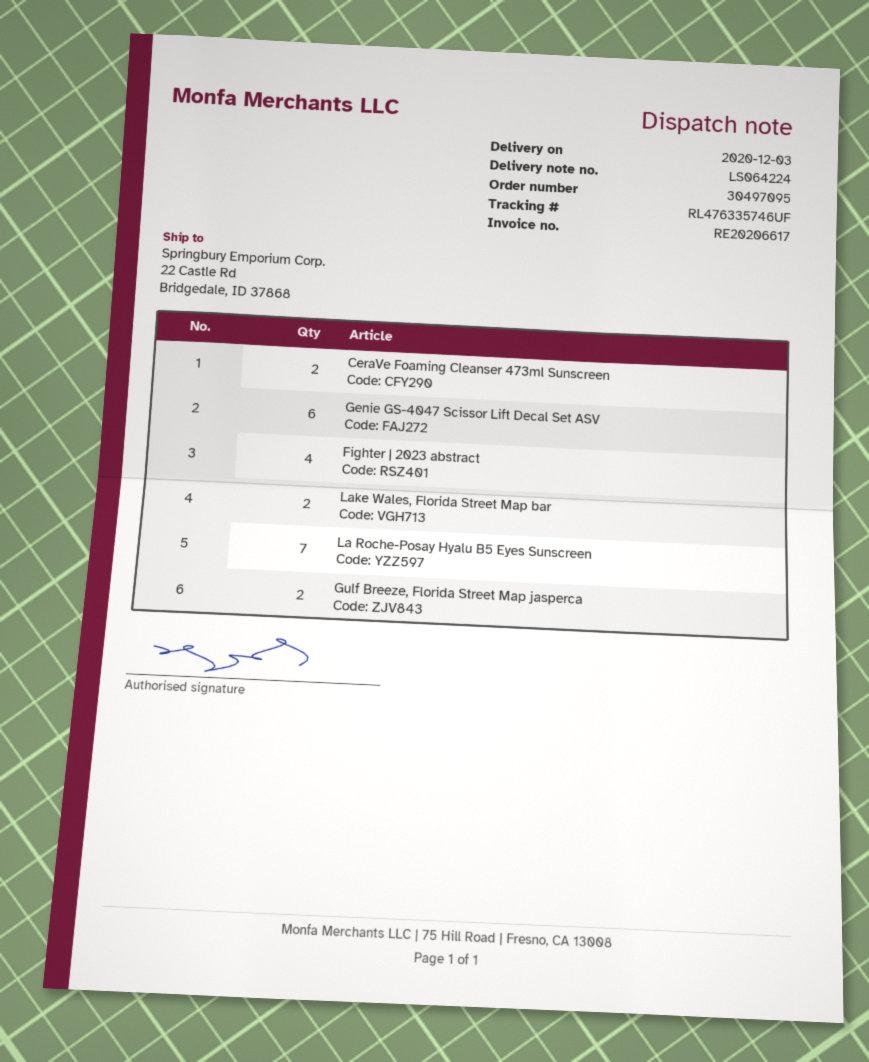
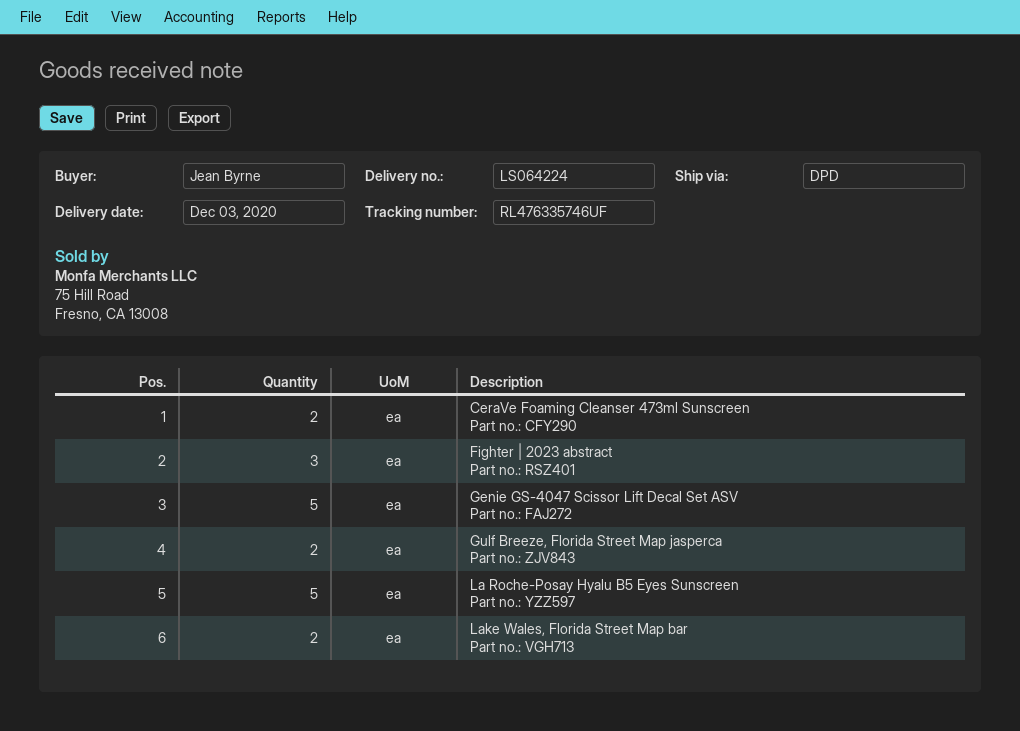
Genie GS-4047 Scissor Lift Decal Set ASV: 6 -> 5
Fighter | 2023 abstract: 4 -> 3
La Roche-Posay Hyalu B5 Eyes Sunscreen: 7 -> 5

